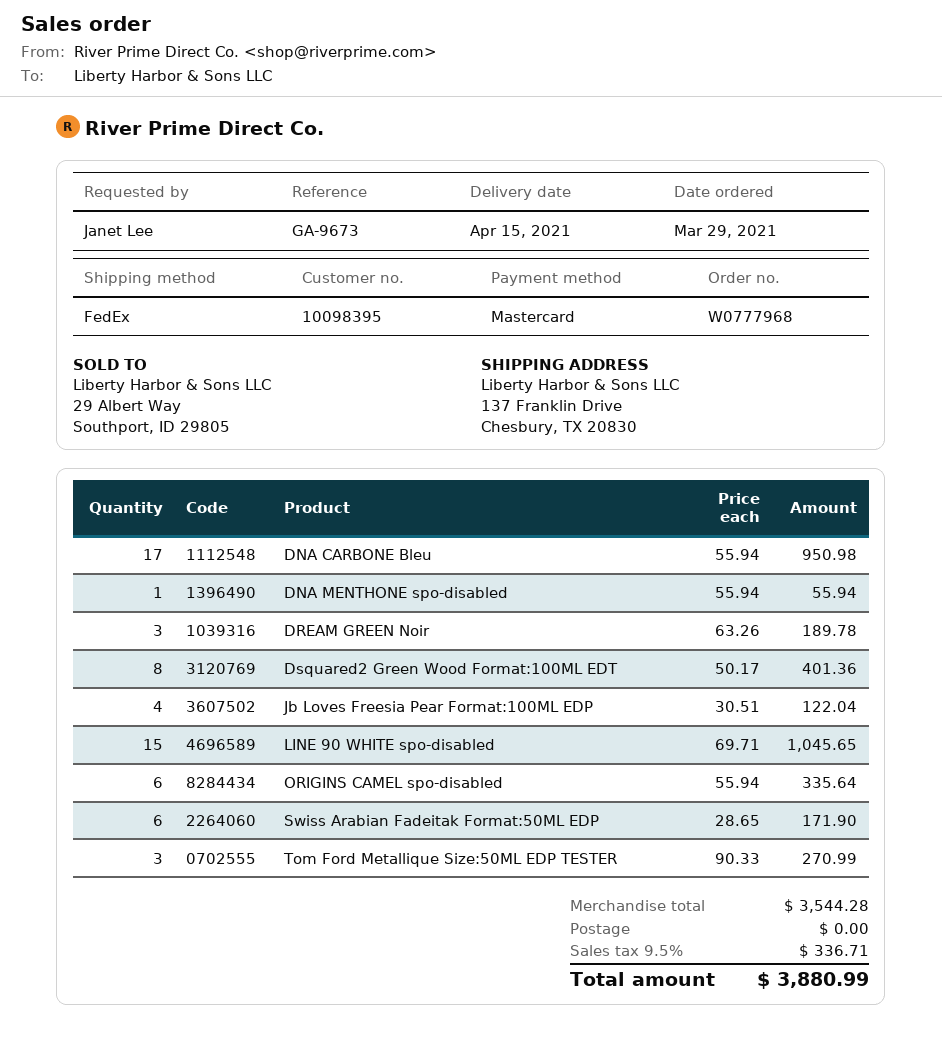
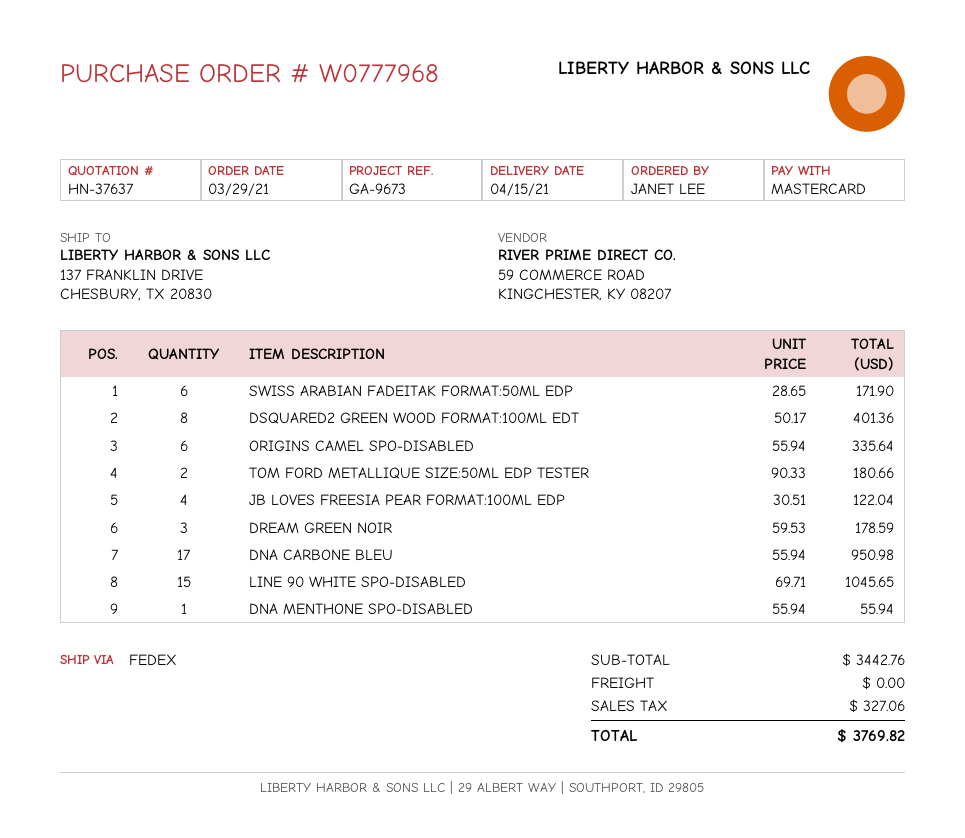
DREAM GREEN Noir: 3 x 63.26 = 189.78 -> 3 x 59.53 = 178.59
Tom Ford Metallique Size:50ML EDP TESTER: 3 x 90.33 = 270.99 -> 2 x 90.33 = 180.66
subtotal: 3544.28 -> 3442.76
tax: 336.71 -> 327.06
total: 3880.99 -> 3769.82

